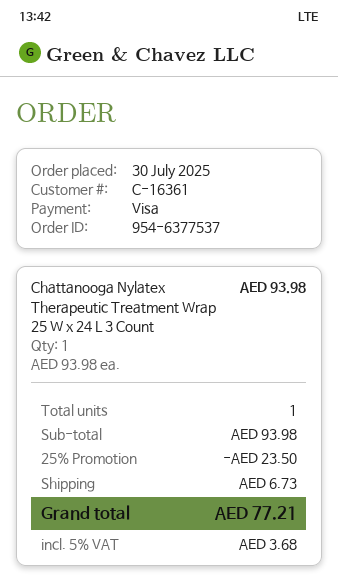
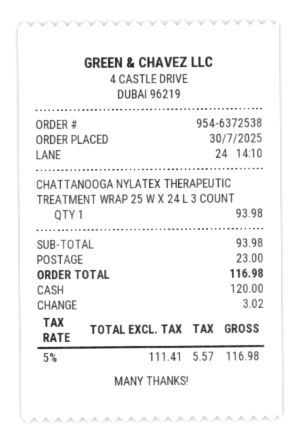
order number: 954-6377537 -> 954-6372538
payment method: Visa -> cash
discount: 25% = 23.50 -> none
shipping: 6.73 -> 23.00
tax: 5% = 3.68 -> 5% = 5.57
total: 77.21 -> 116.98

